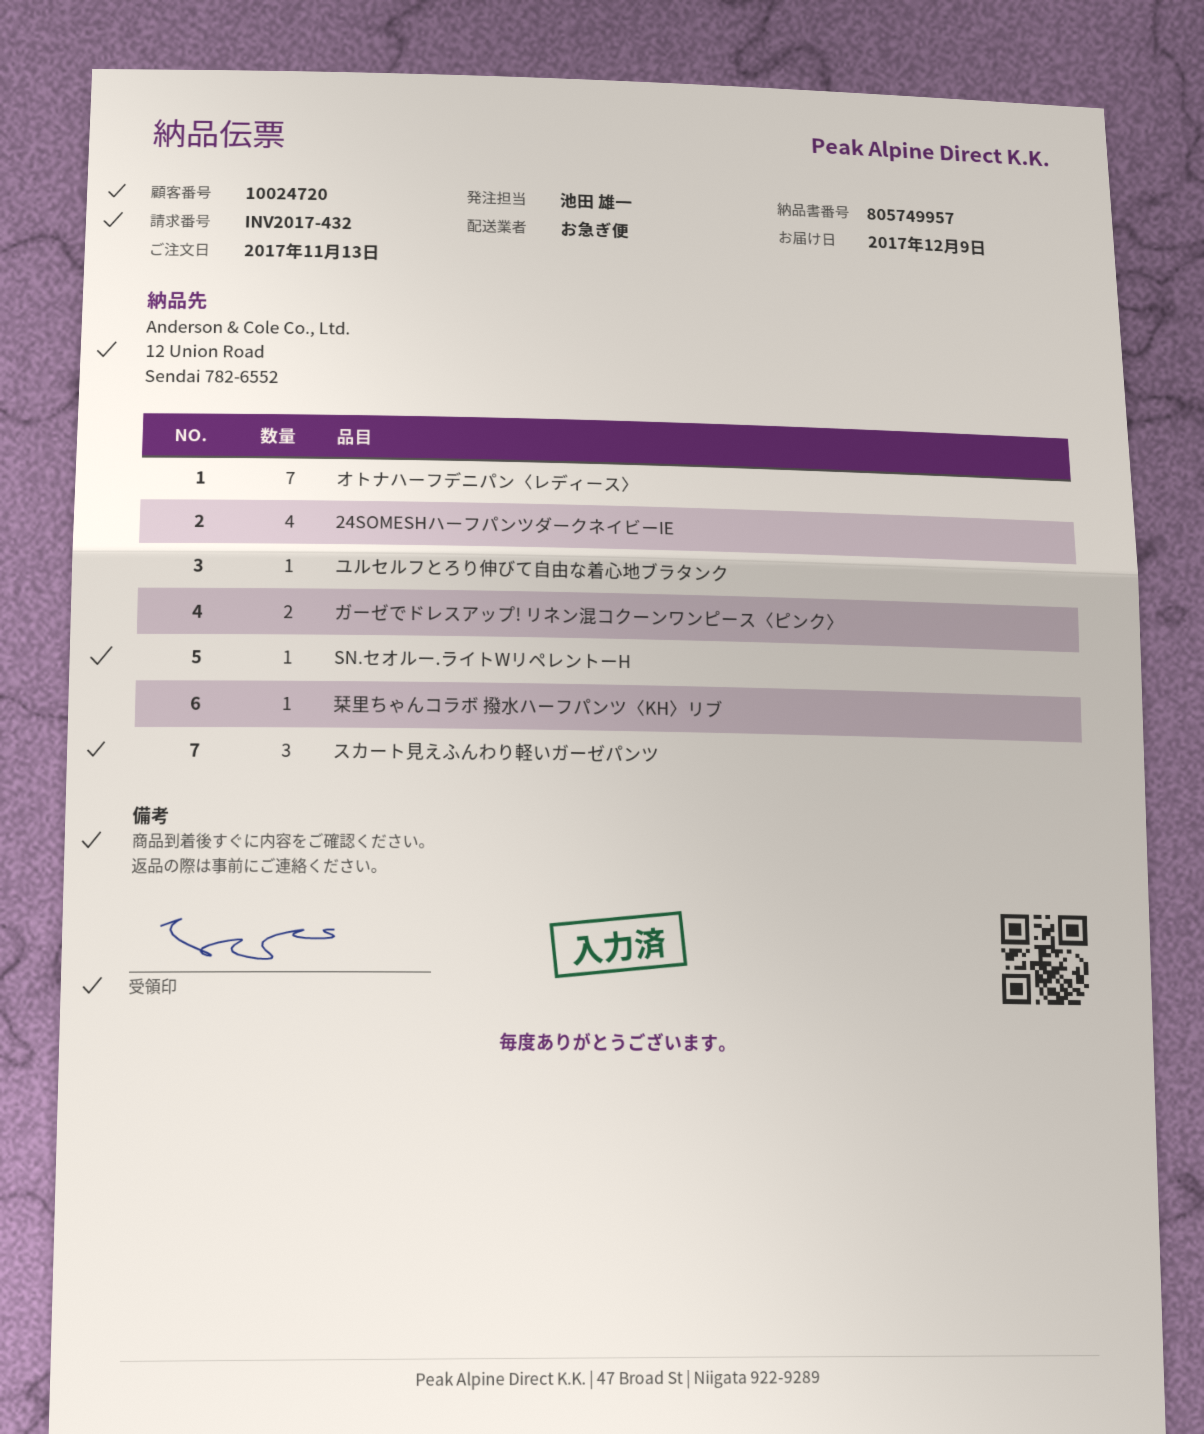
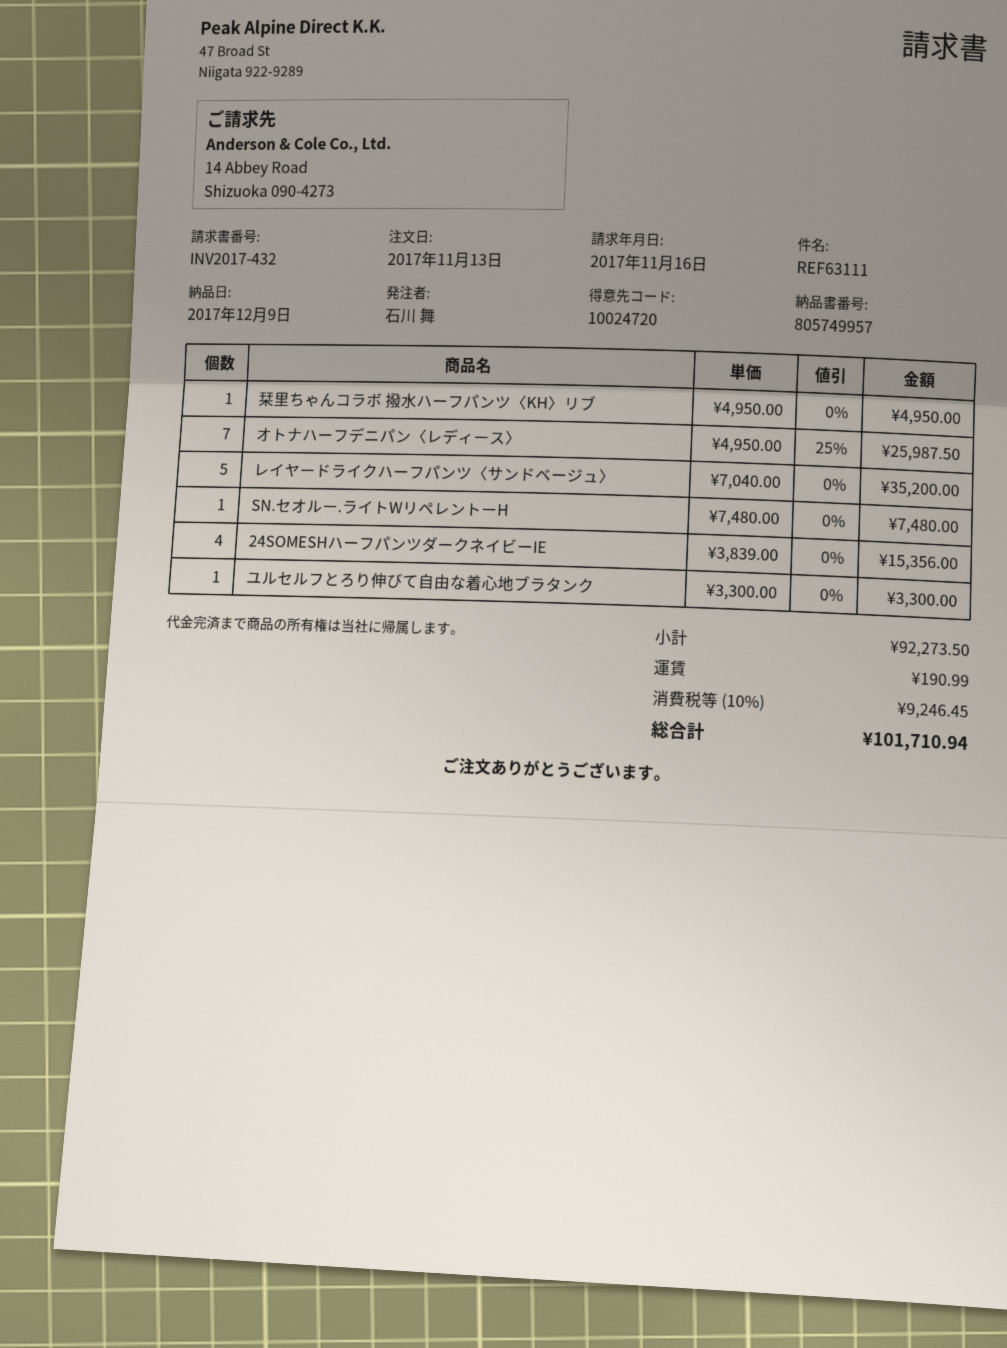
ordered by: 池田 雄一 -> 石川 舞
ガーゼでドレスアップ! リネン混コクーンワンピース〈ピンク〉: 2 -> none
スカート見えふんわり軽いガーゼパンツ: 3 -> none
レイヤードライクハーフパンツ〈サンドベージュ〉: none -> 5

